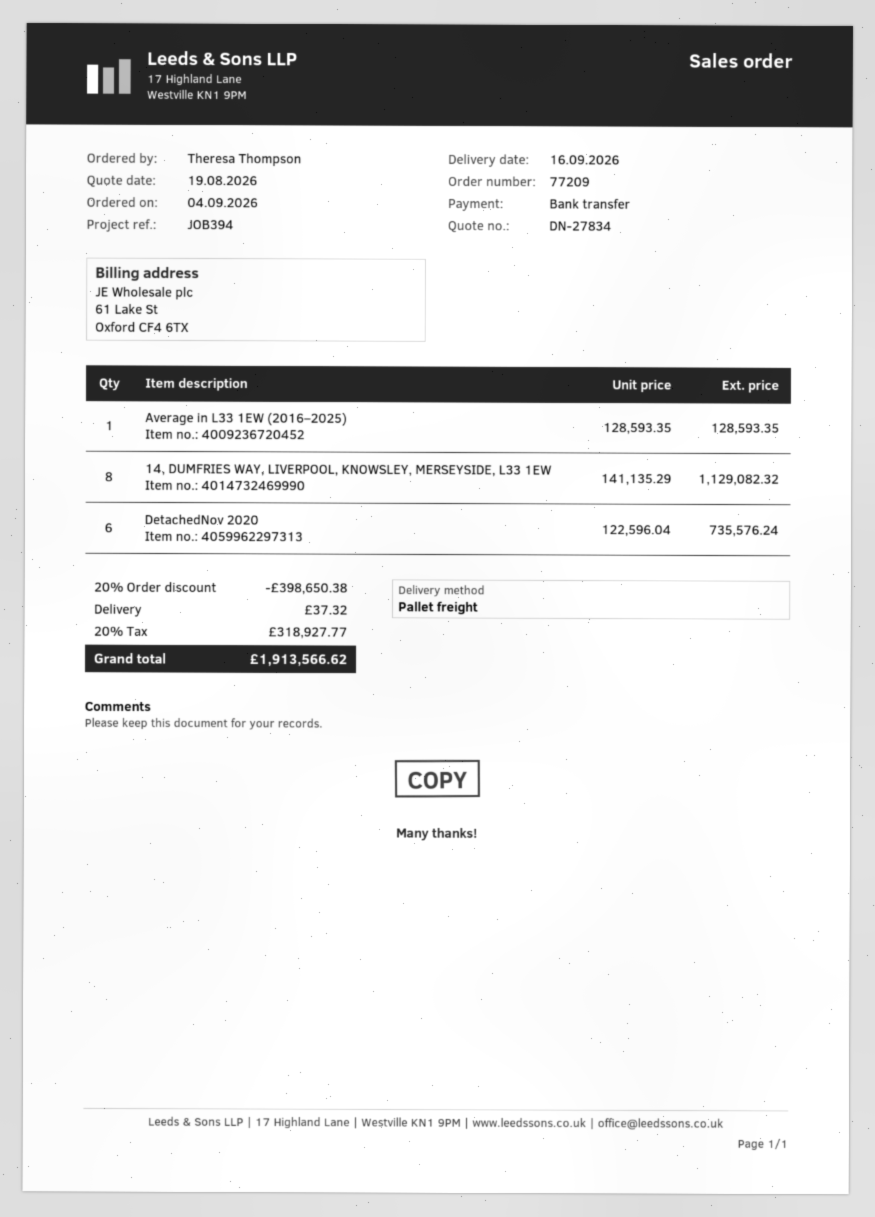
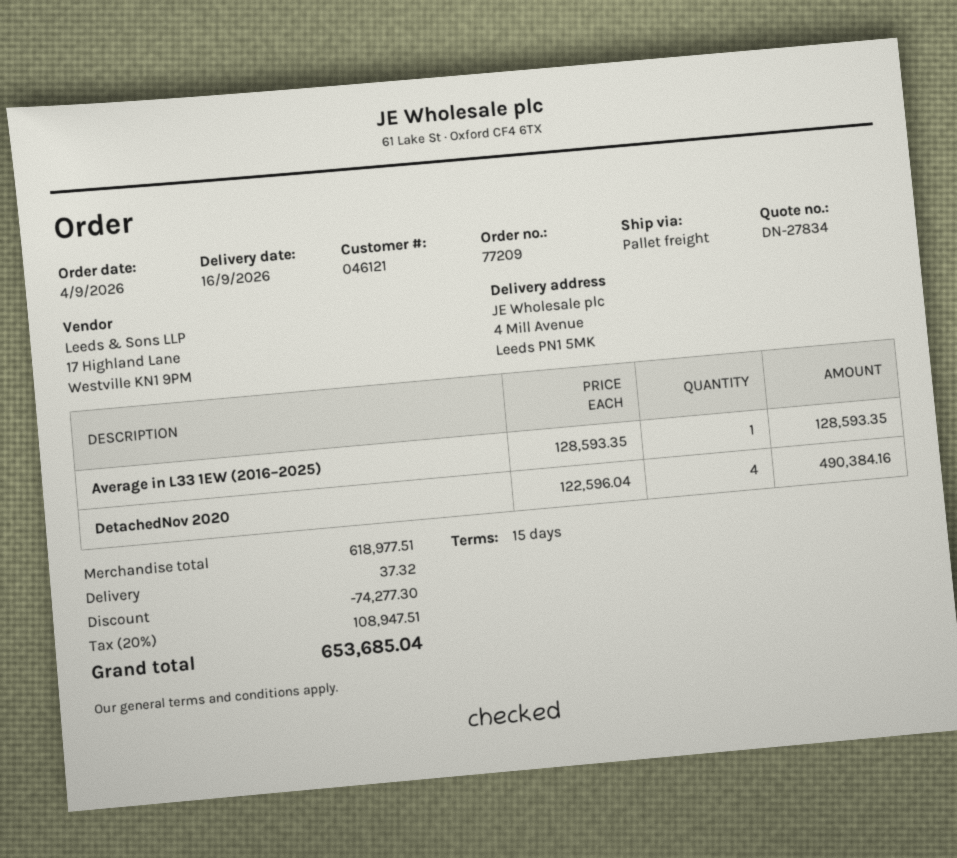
14, DUMFRIES WAY, LIVERPOOL, KNOWSLEY, MERSEYSIDE, L33 1EW: 8 x 141135.29 = 1129082.32 -> none
DetachedNov 2020: 6 x 122596.04 = 735576.24 -> 4 x 122596.04 = 490384.16
discount: 398650.38 -> 74277.30
tax: 20% = 318927.77 -> 20% = 108947.51
total: 1913566.62 -> 653685.04

